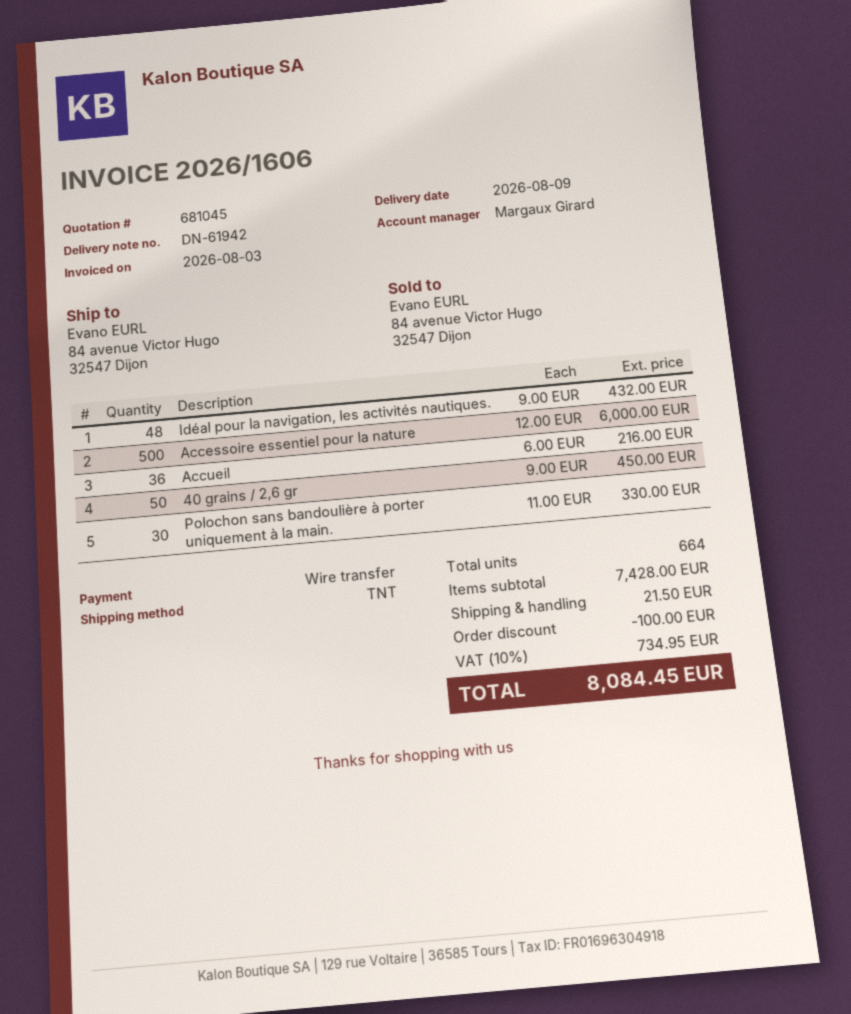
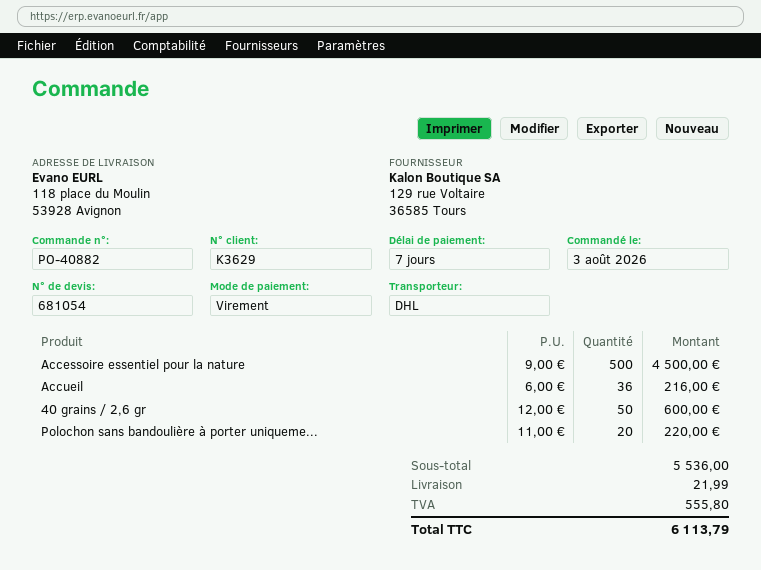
quote number: 681045 -> 681054
shipping method: TNT -> DHL
ship to: 84 avenue Victor Hugo, 32547 Dijon -> 118 place du Moulin, 53928 Avignon
Idéal pour la navigation, les activités nautiques.: 48 x 9.00 = 432.00 -> none
Accessoire essentiel pour la nature: 500 x 12.00 = 6000.00 -> 500 x 9.00 = 4500.00
40 grains / 2,6 gr: 50 x 9.00 = 450.00 -> 50 x 12.00 = 600.00
Polochon sans bandoulière à porter uniquement à la main.: 30 x 11.00 = 330.00 -> 20 x 11.00 = 220.00
subtotal: 7428.00 -> 5536.00
discount: 100.00 -> none
shipping: 21.50 -> 21.99
tax: 734.95 -> 555.80
total: 8084.45 -> 6113.79

